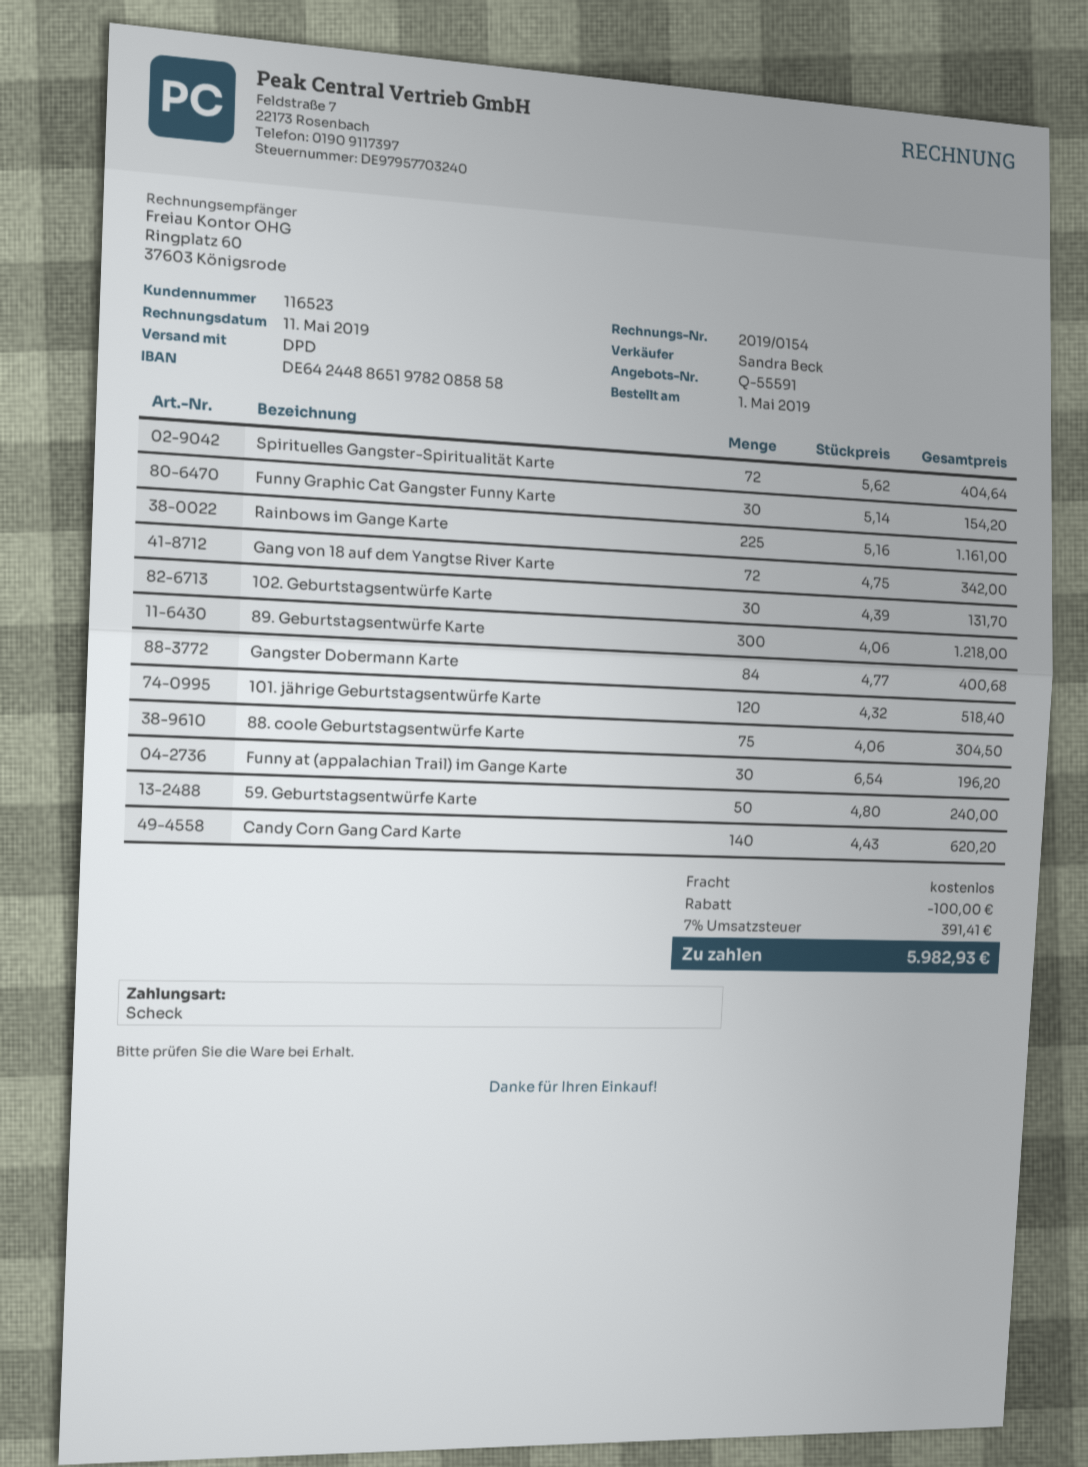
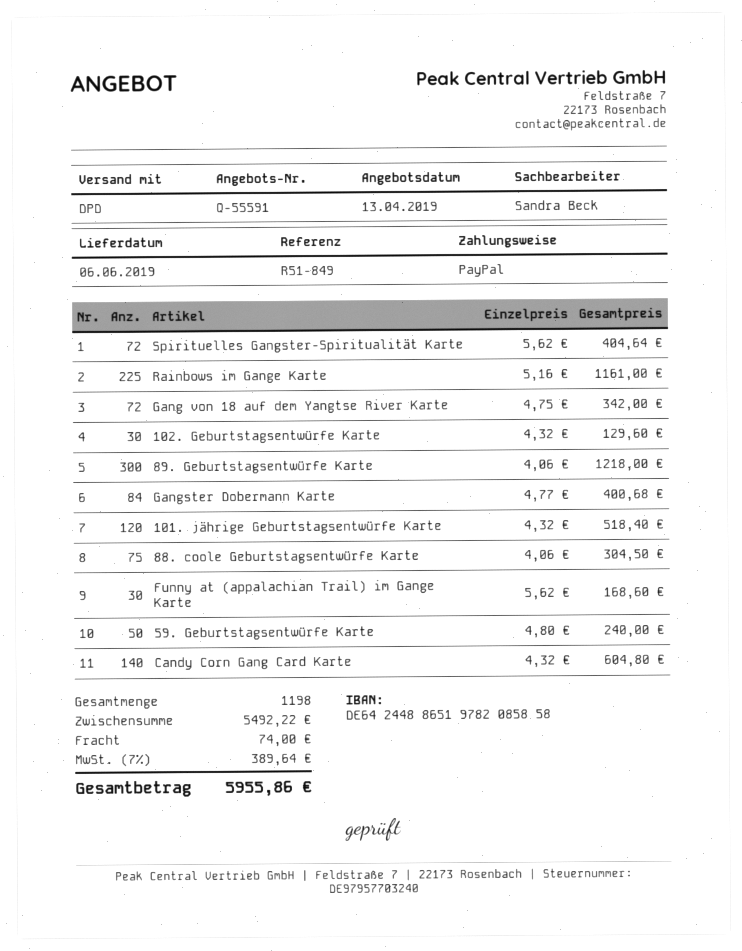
payment method: cheque -> PayPal
Funny Graphic Cat Gangster Funny Karte: 30 x 5.14 = 154.20 -> none
102. Geburtstagsentwürfe Karte: 30 x 4.39 = 131.70 -> 30 x 4.32 = 129.60
Funny at (appalachian Trail) im Gange Karte: 30 x 6.54 = 196.20 -> 30 x 5.62 = 168.60
Candy Corn Gang Card Karte: 140 x 4.43 = 620.20 -> 140 x 4.32 = 604.80
discount: 100.00 -> none
shipping: 0.00 -> 74.00
tax: 7% = 391.41 -> 7% = 389.64
total: 5982.93 -> 5955.86

